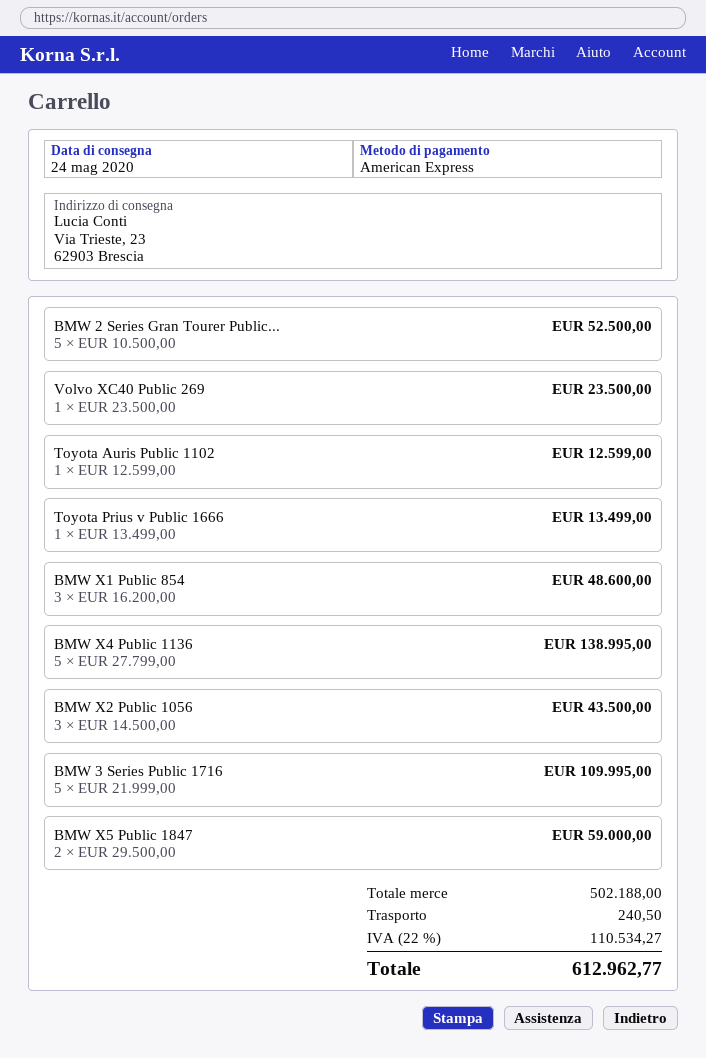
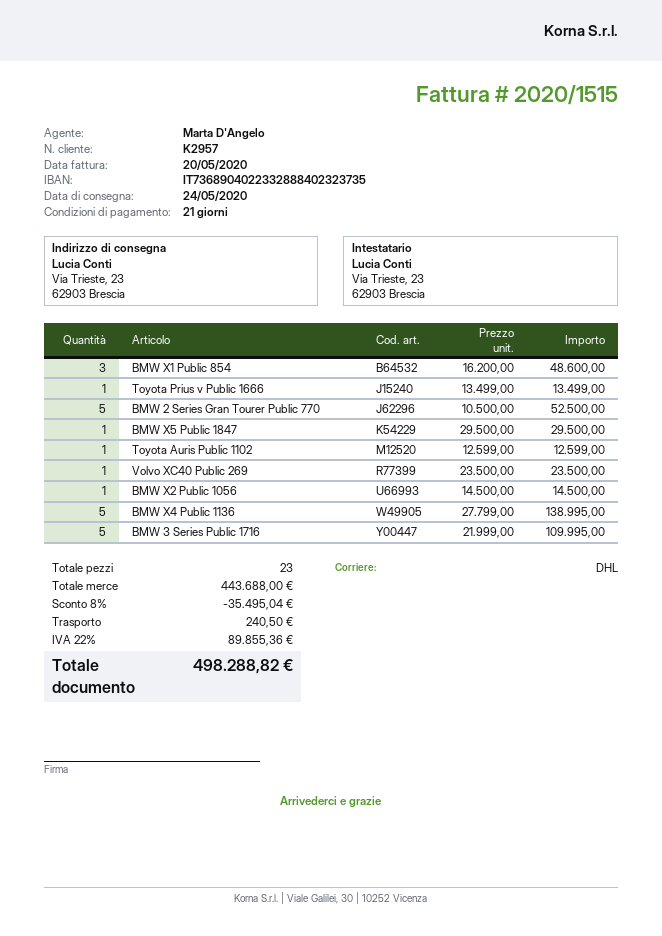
BMW X2 Public 1056: 3 x 14500.00 = 43500.00 -> 1 x 14500.00 = 14500.00
BMW X5 Public 1847: 2 x 29500.00 = 59000.00 -> 1 x 29500.00 = 29500.00
subtotal: 502188.00 -> 443688.00
discount: none -> 8% = 35495.04
tax: 22% = 110534.27 -> 22% = 89855.36
total: 612962.77 -> 498288.82

